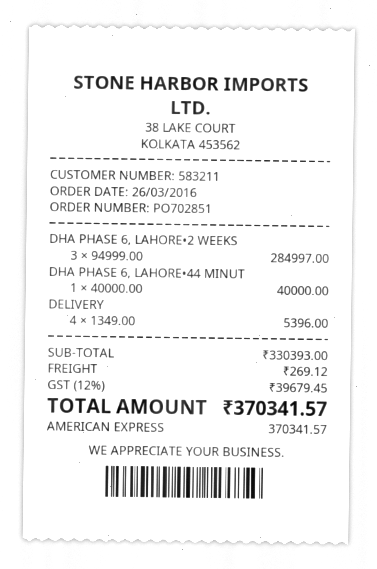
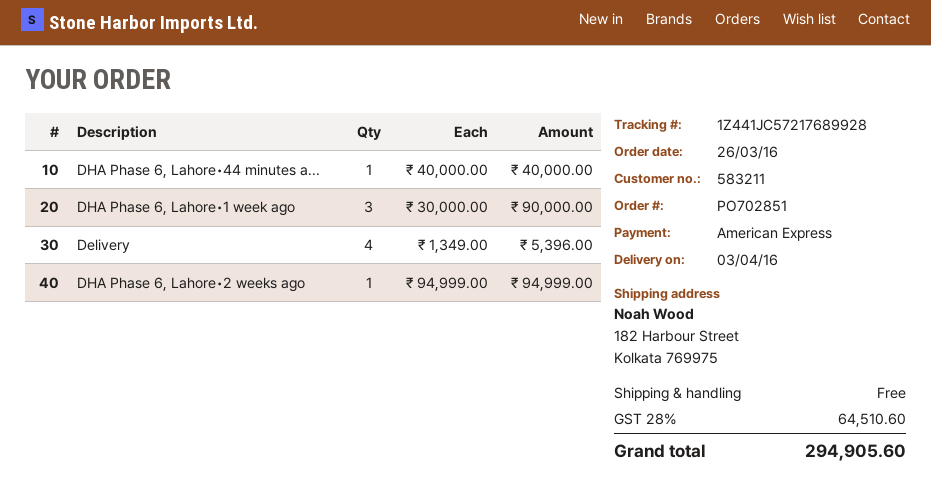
DHA PHASE 6, LAHORE•2 WEEKS: 3 x 94999.00 = 284997.00 -> 1 x 94999.00 = 94999.00
DHA Phase 6, Lahore•1 week ago: none -> 3 x 30000.00 = 90000.00
shipping: 269.12 -> 0.00
tax: 12% = 39679.45 -> 28% = 64510.60
total: 370341.57 -> 294905.60

